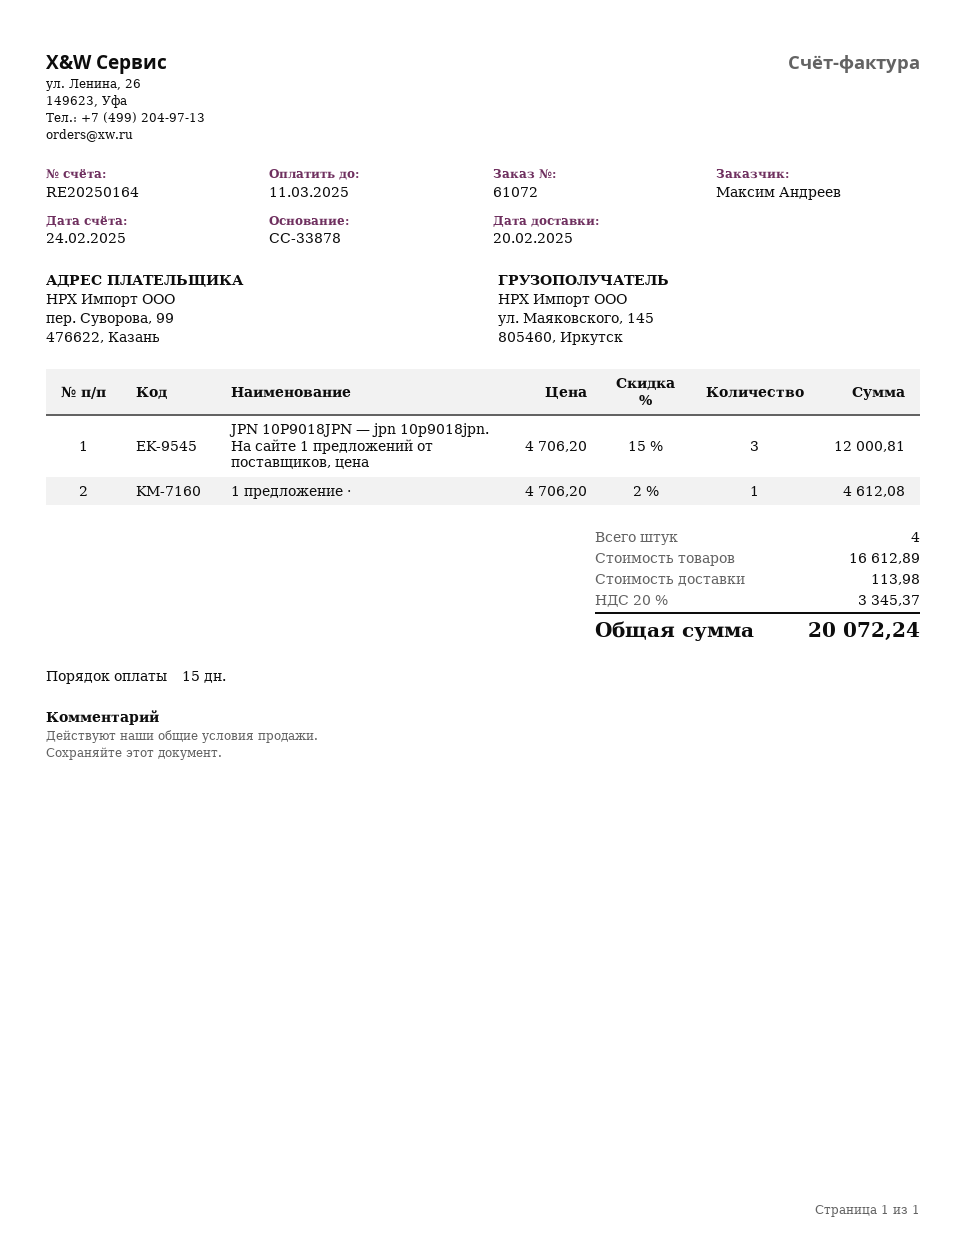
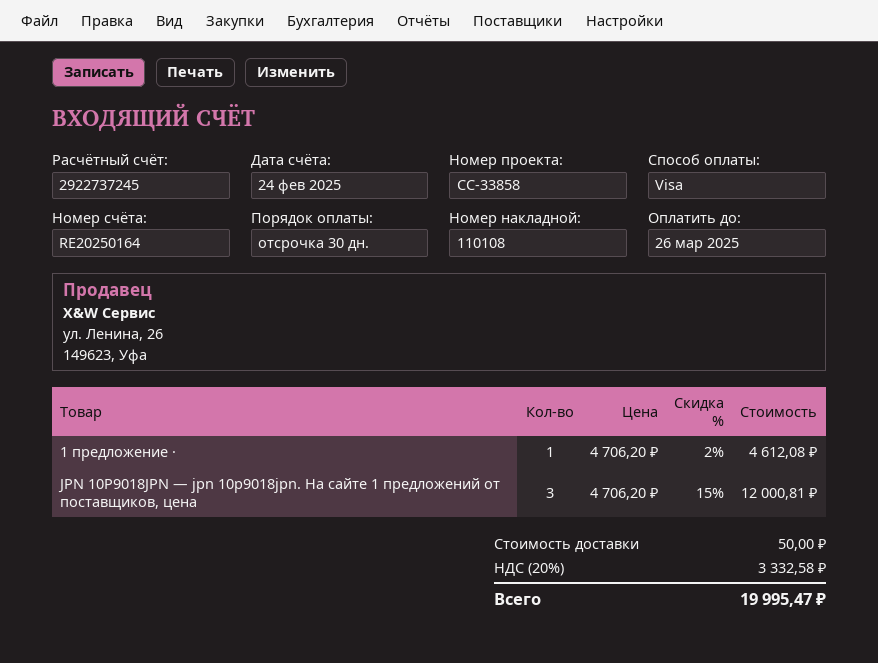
payment terms: 15 days -> 30 days
due date: 2025-03-11 -> 2025-03-26
reference: CC-33878 -> CC-33858
shipping: 113.98 -> 50.00
tax: 20% = 3345.37 -> 20% = 3332.58
total: 20072.24 -> 19995.47

